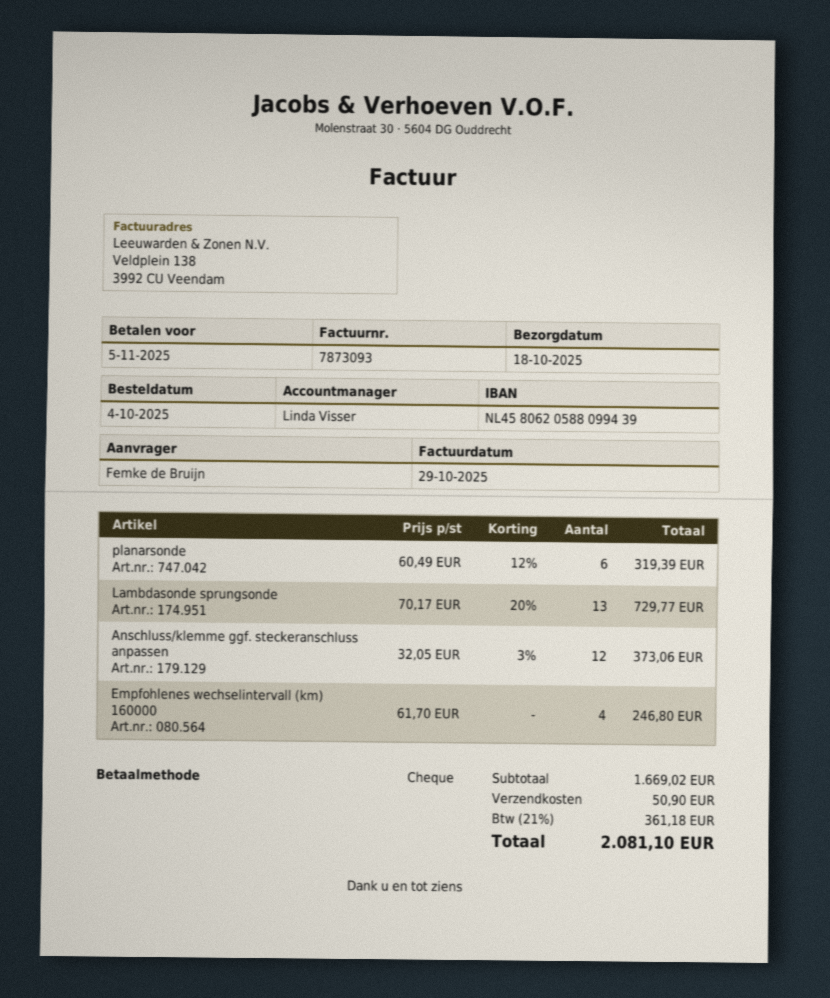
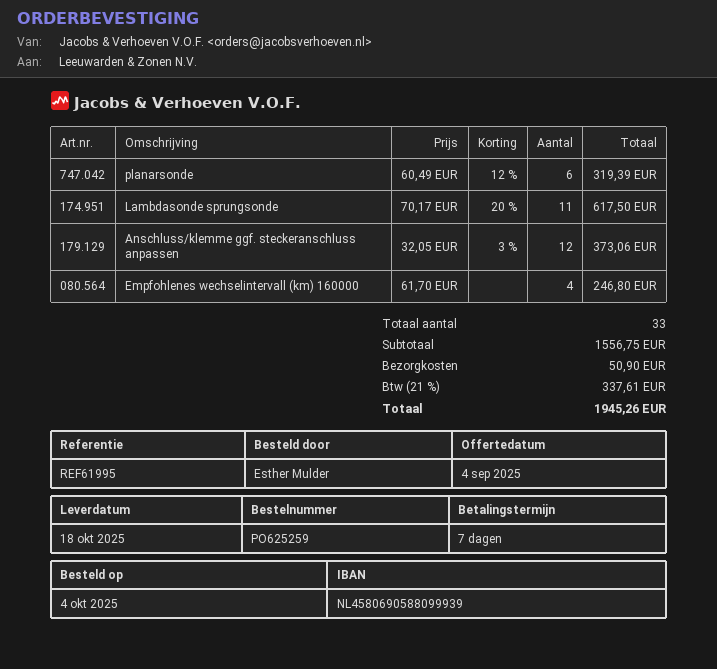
ordered by: Femke de Bruijn -> Esther Mulder
bank account: NL4580620588099439 -> NL4580690588099939
Lambdasonde sprungsonde: 13 x 70.17 - 20% = 729.77 -> 11 x 70.17 - 20% = 617.50
subtotal: 1669.02 -> 1556.75
tax: 21% = 361.18 -> 21% = 337.61
total: 2081.10 -> 1945.26

